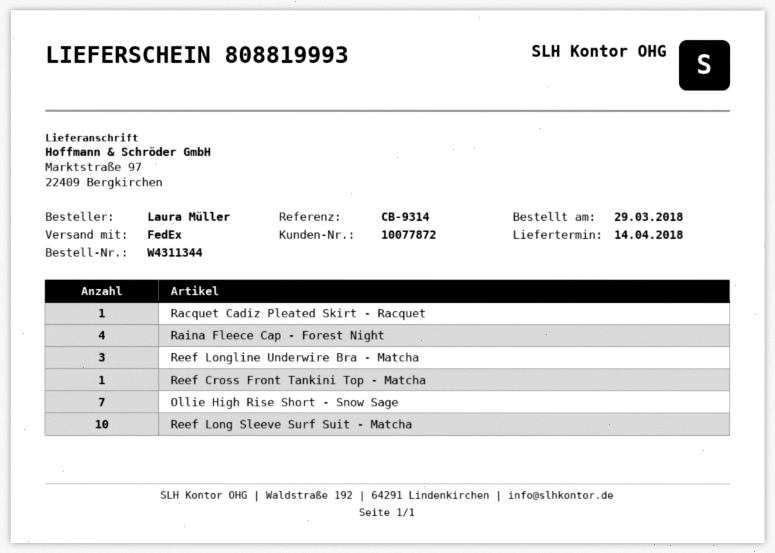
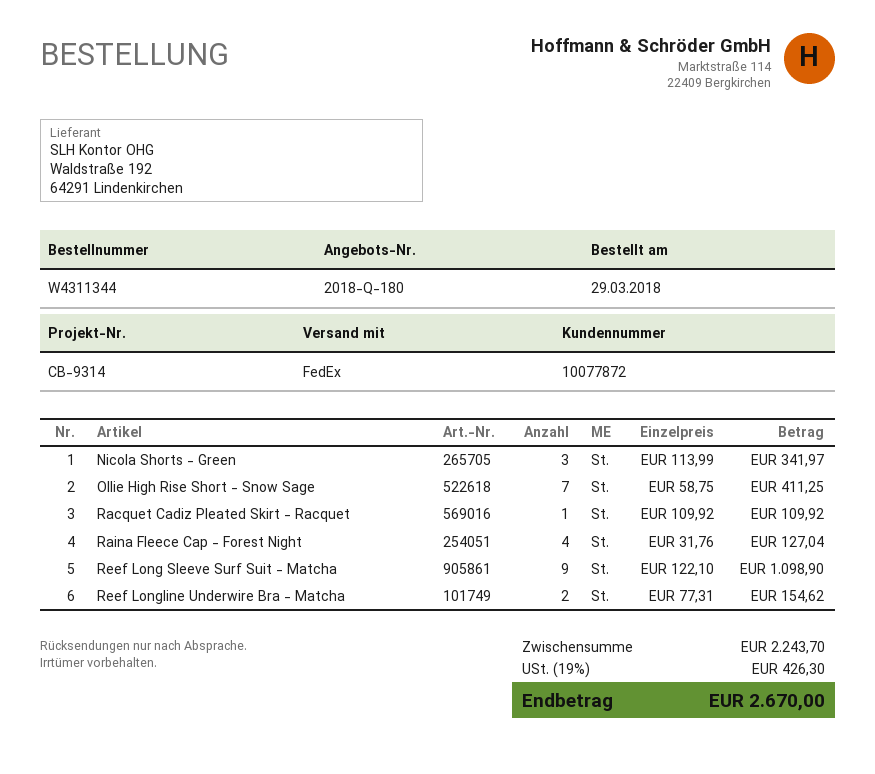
Reef Longline Underwire Bra - Matcha: 3 -> 2
Reef Cross Front Tankini Top - Matcha: 1 -> none
Reef Long Sleeve Surf Suit - Matcha: 10 -> 9
Nicola Shorts - Green: none -> 3

